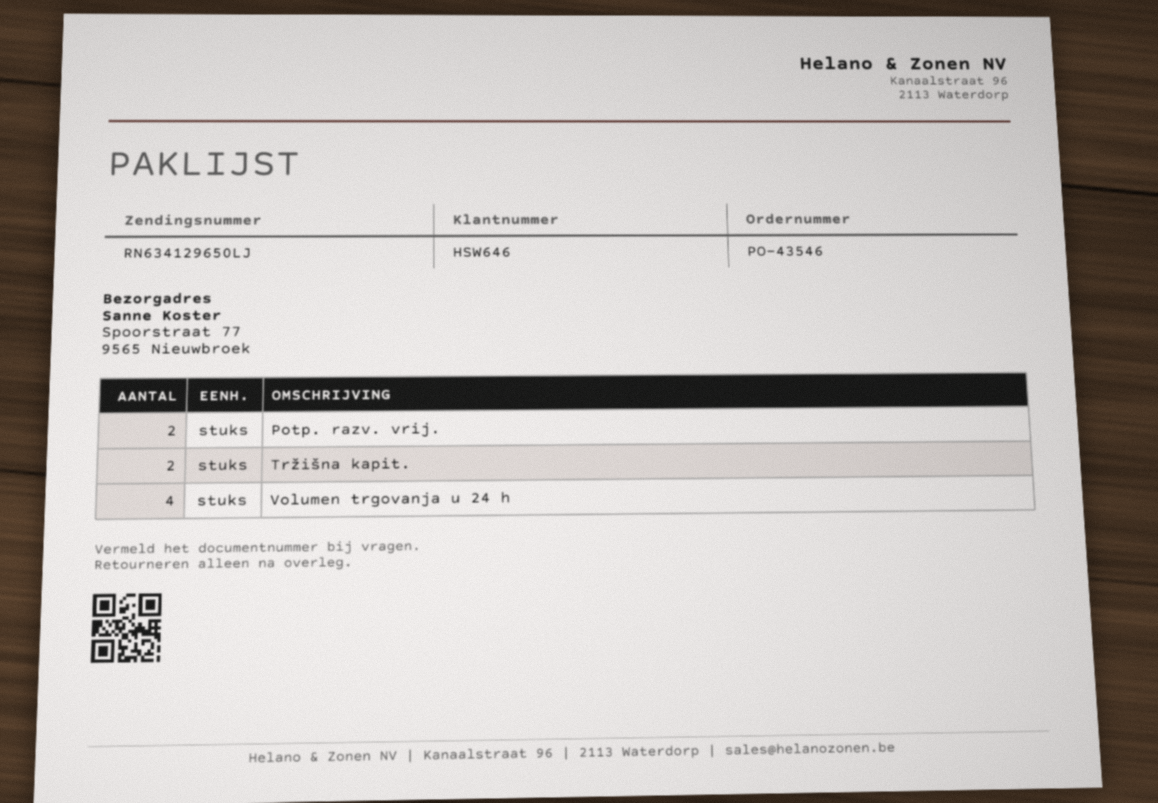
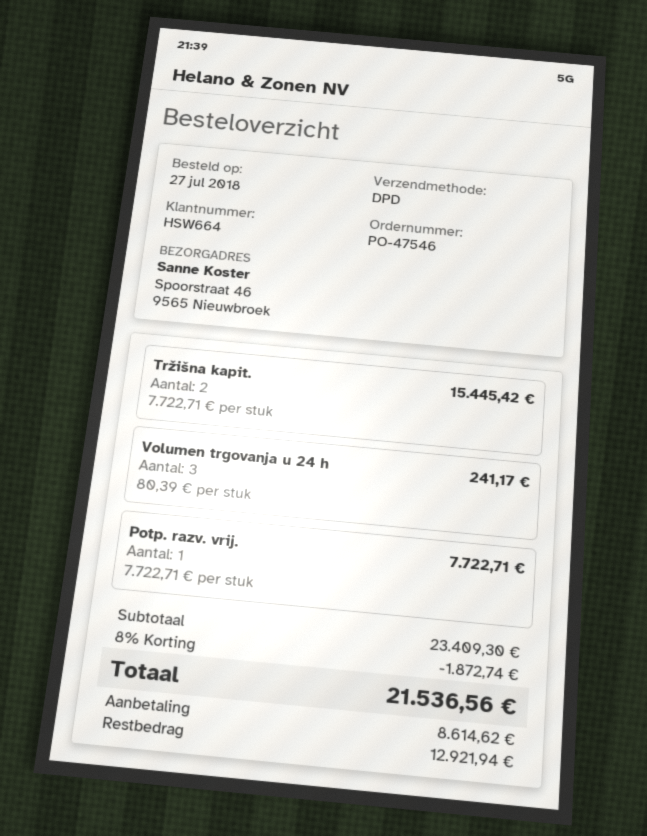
order number: PO-43546 -> PO-47546
customer number: HSW646 -> HSW664
ship to: Spoorstraat 77, 9565 Nieuwbroek -> Spoorstraat 46, 9565 Nieuwbroek
Potp. razv. vrij.: 2 -> 1
Volumen trgovanja u 24 h: 4 -> 3

